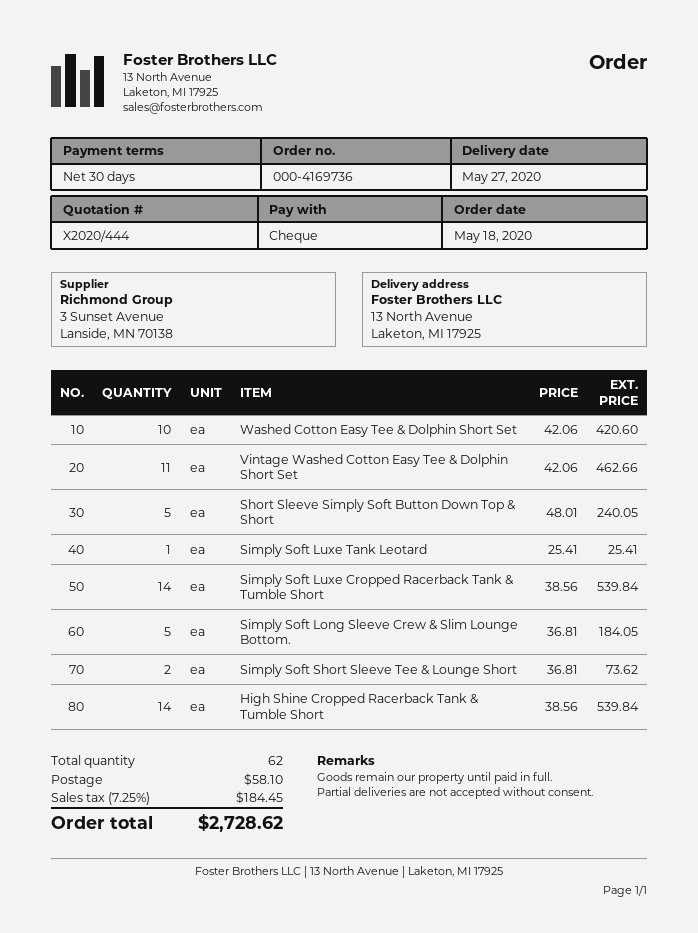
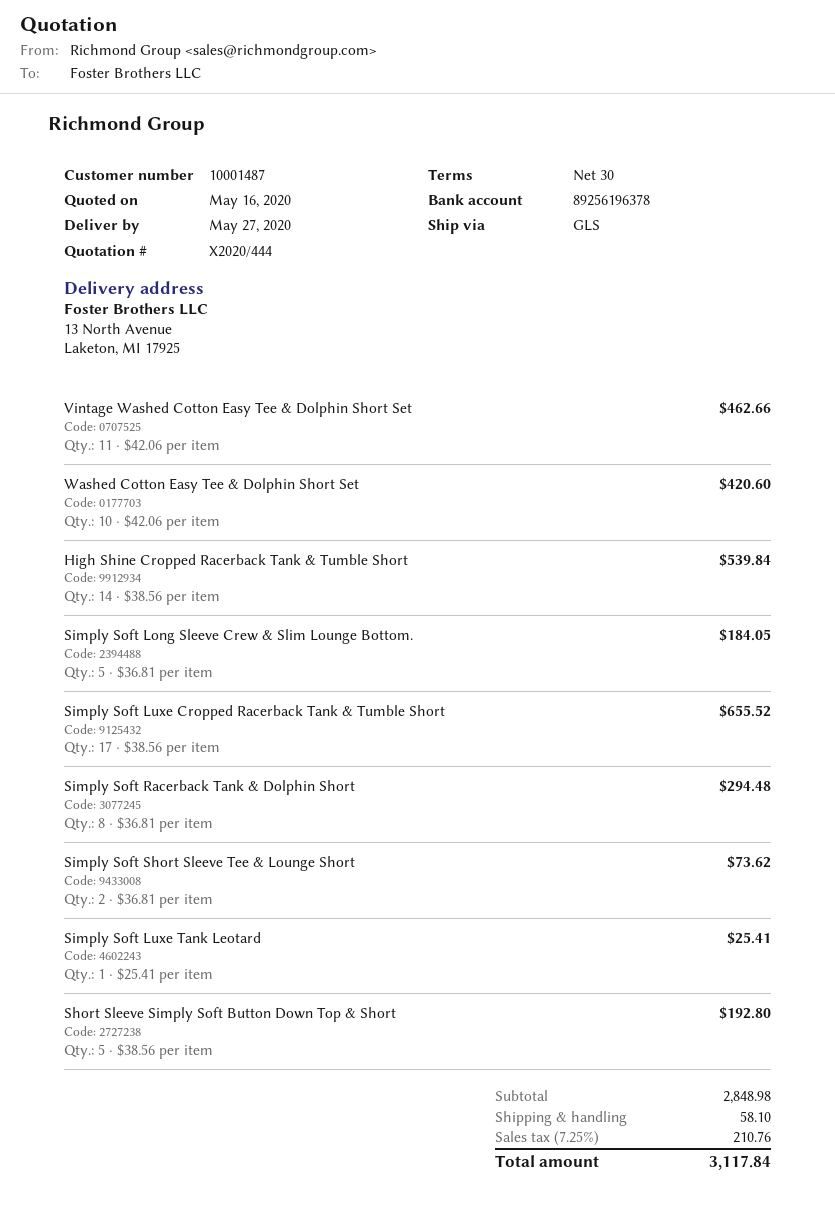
Short Sleeve Simply Soft Button Down Top & Short: 5 x 48.01 = 240.05 -> 5 x 38.56 = 192.80
Simply Soft Luxe Cropped Racerback Tank & Tumble Short: 14 x 38.56 = 539.84 -> 17 x 38.56 = 655.52
Simply Soft Racerback Tank & Dolphin Short: none -> 8 x 36.81 = 294.48
tax: 7.25% = 184.45 -> 7.25% = 210.76
total: 2728.62 -> 3117.84

